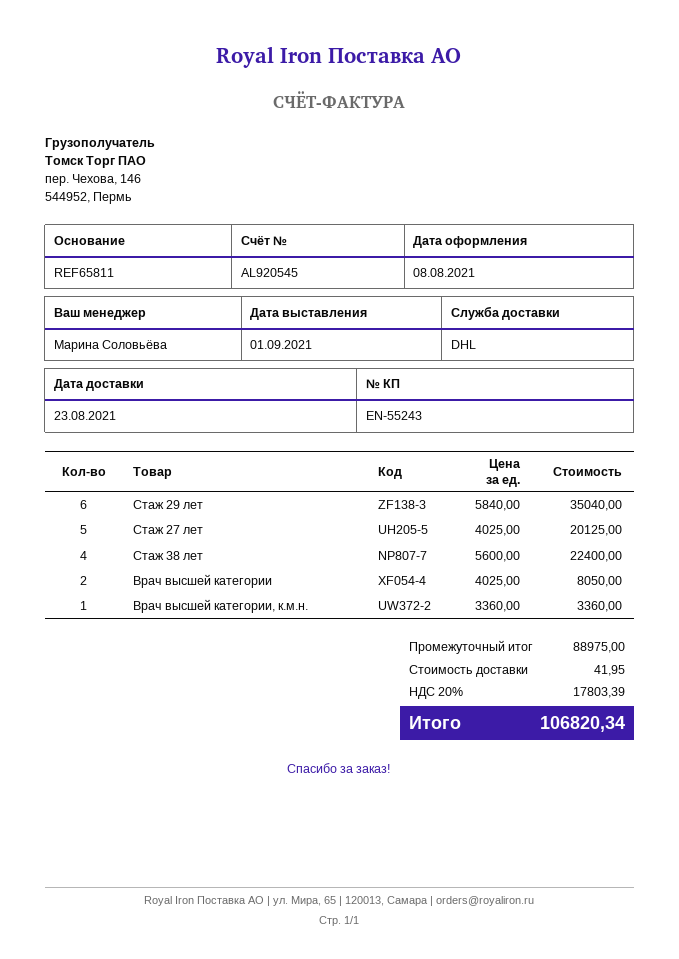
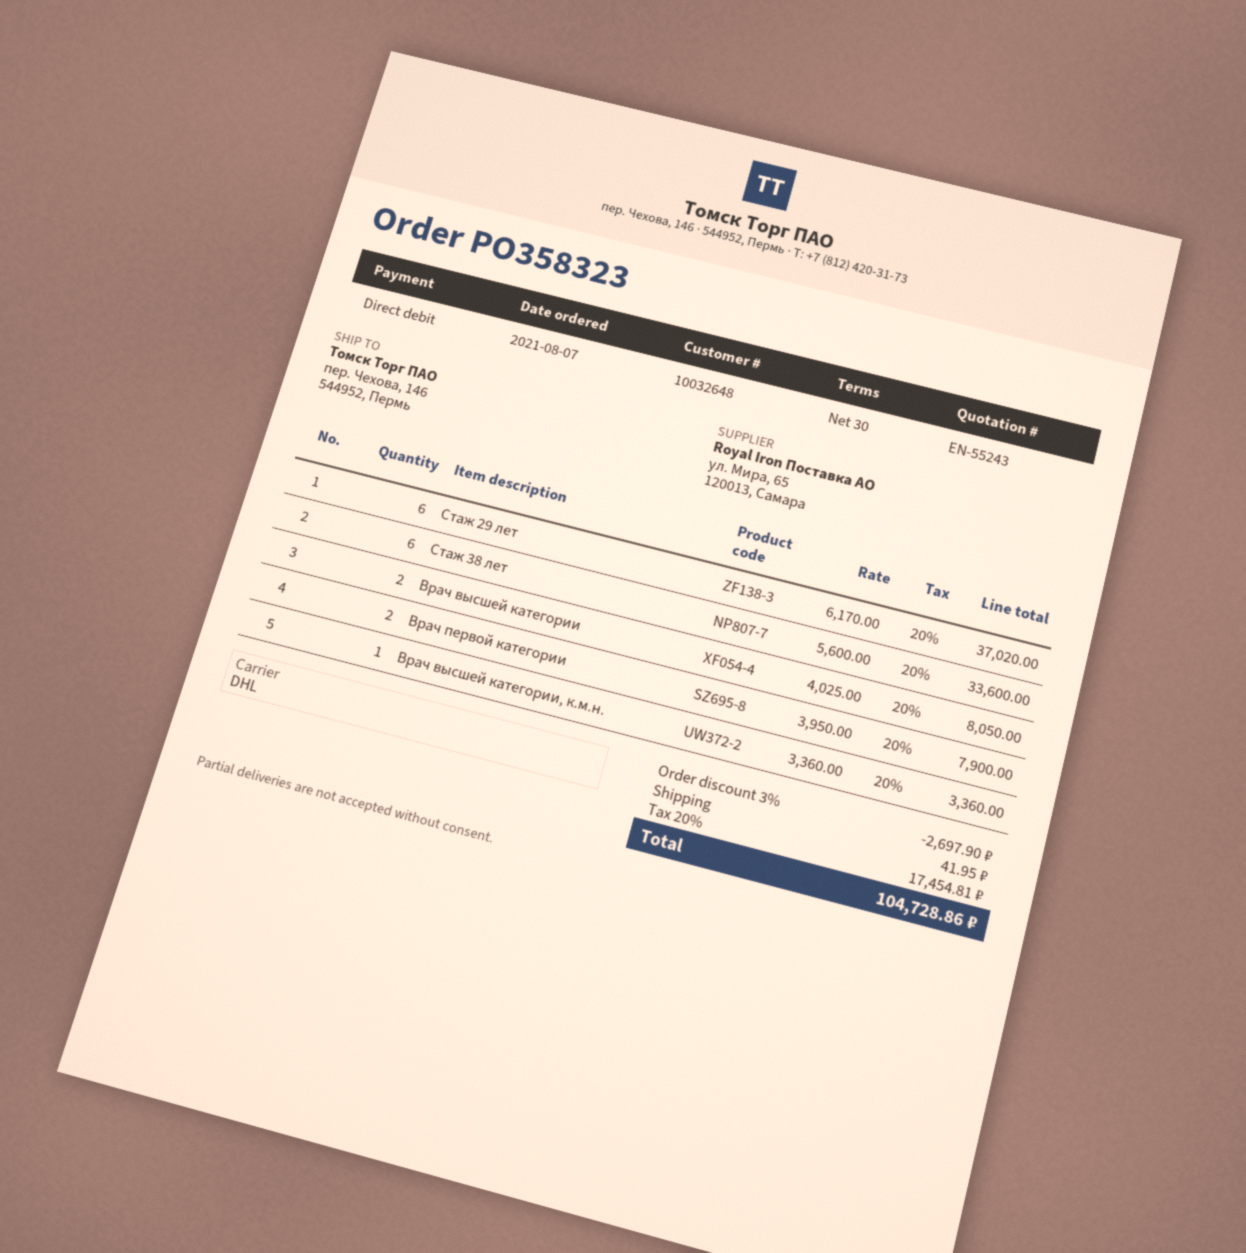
order date: 2021-08-08 -> 2021-08-07
Стаж 29 лет: 6 x 5840.00 = 35040.00 -> 6 x 6170.00 = 37020.00
Стаж 27 лет: 5 x 4025.00 = 20125.00 -> none
Стаж 38 лет: 4 x 5600.00 = 22400.00 -> 6 x 5600.00 = 33600.00
Врач первой категории: none -> 2 x 3950.00 = 7900.00
discount: none -> 3% = 2697.90
tax: 20% = 17803.39 -> 20% = 17454.81
total: 106820.34 -> 104728.86

